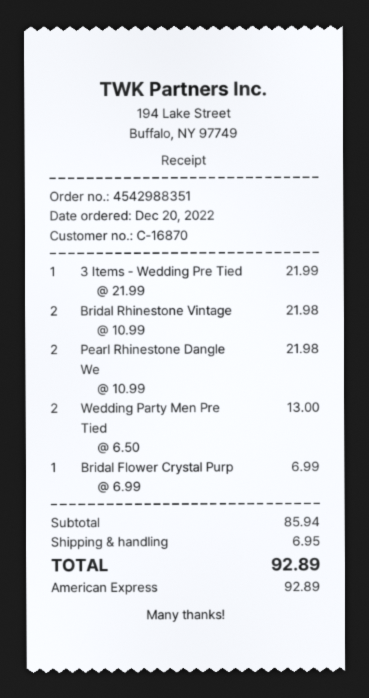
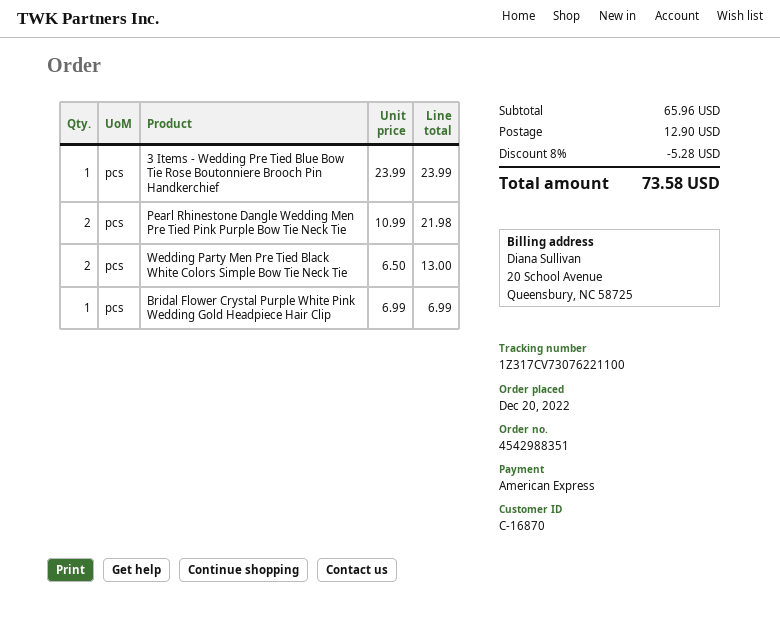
3 Items - Wedding Pre Tied: 1 x 21.99 = 21.99 -> 1 x 23.99 = 23.99
Bridal Rhinestone Vintage: 2 x 10.99 = 21.98 -> none
subtotal: 85.94 -> 65.96
discount: none -> 8% = 5.28
shipping: 6.95 -> 12.90
total: 92.89 -> 73.58

